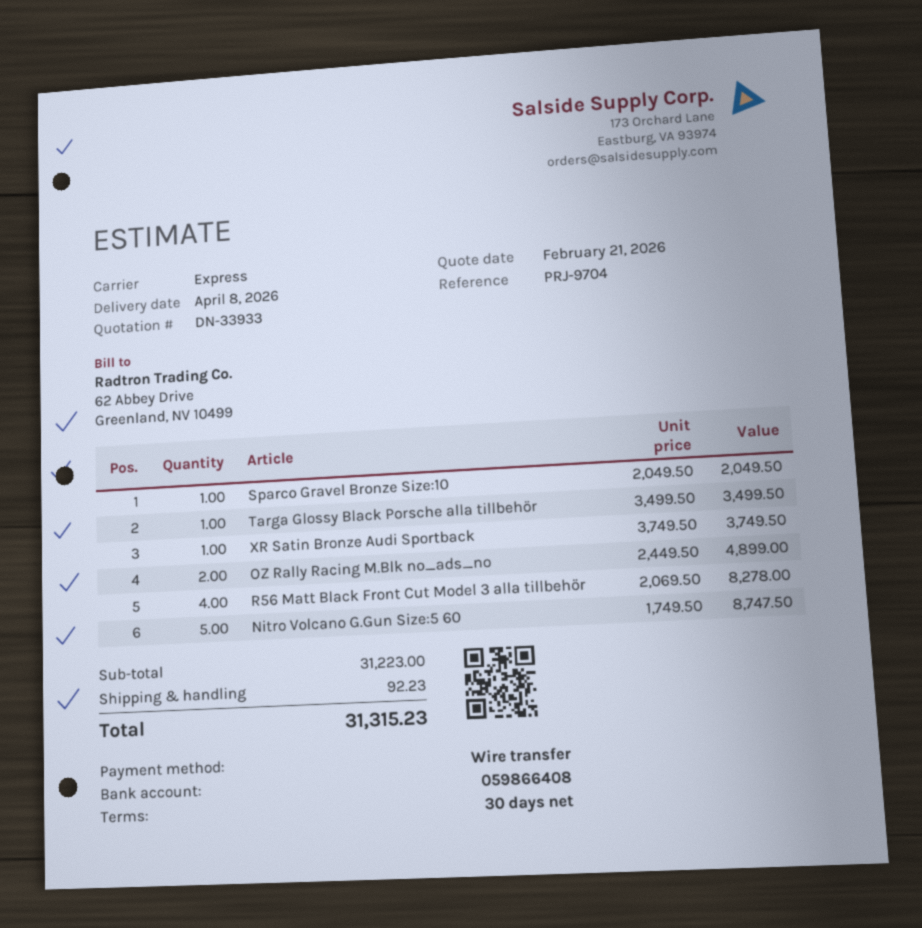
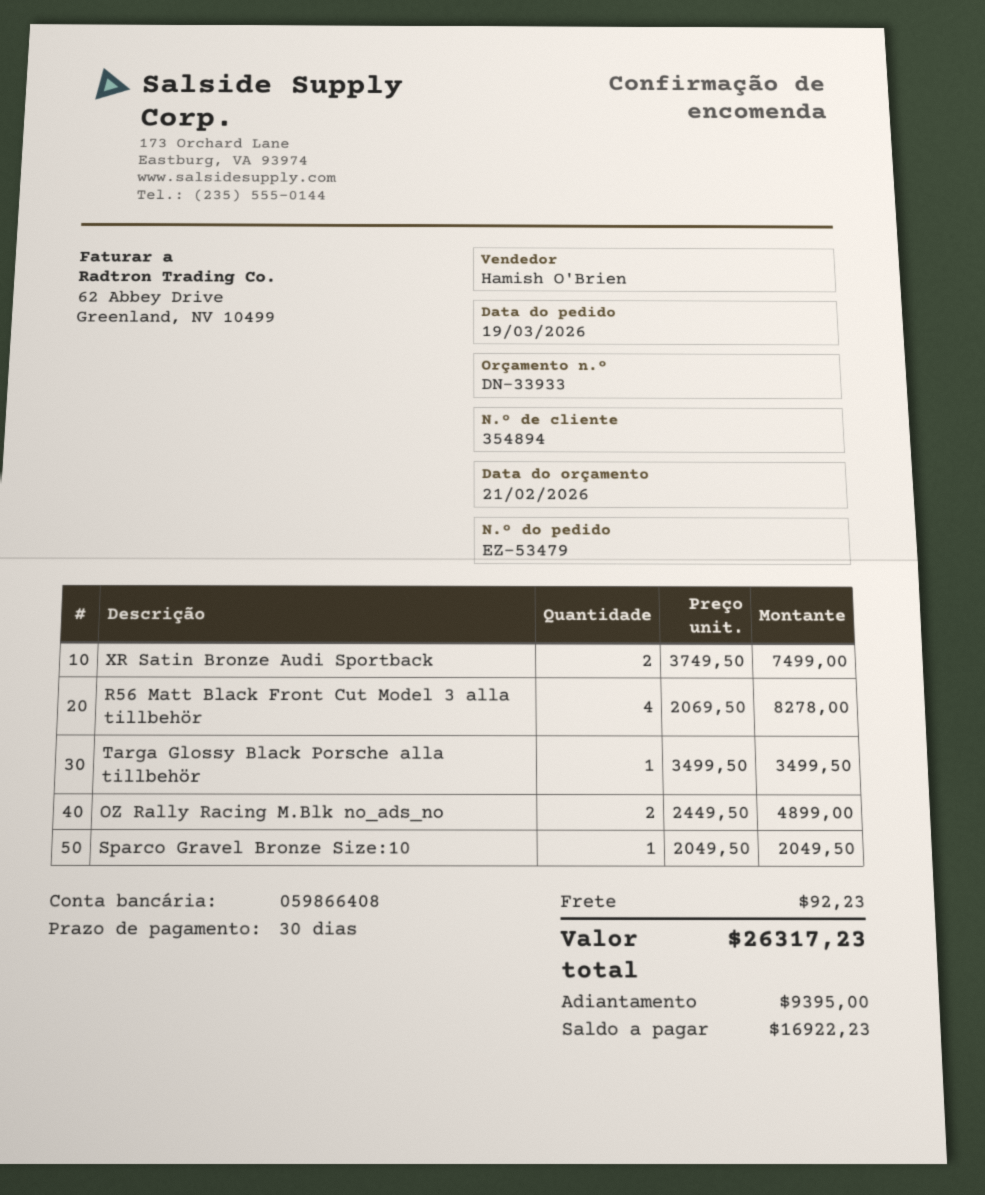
XR Satin Bronze Audi Sportback: 1 x 3749.50 = 3749.50 -> 2 x 3749.50 = 7499.00
Nitro Volcano G.Gun Size:5 60: 5 x 1749.50 = 8747.50 -> none
total: 31315.23 -> 26317.23

